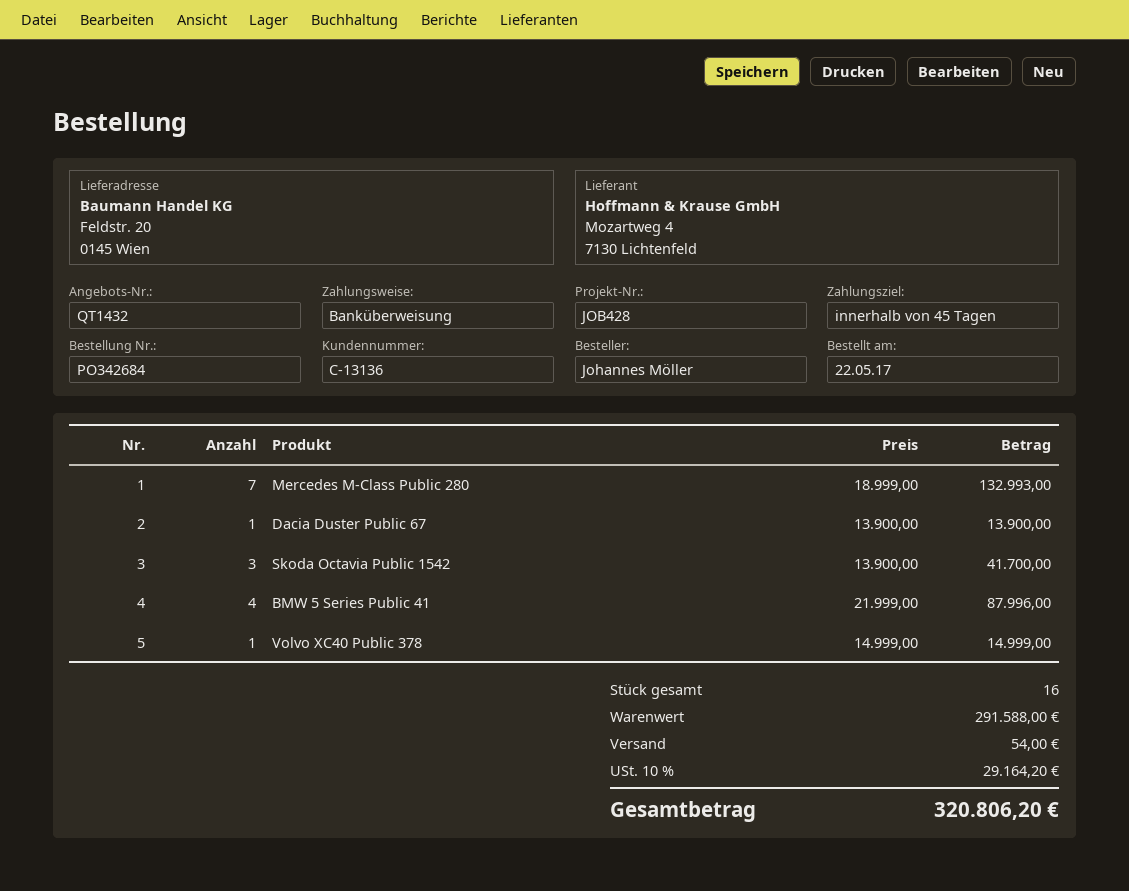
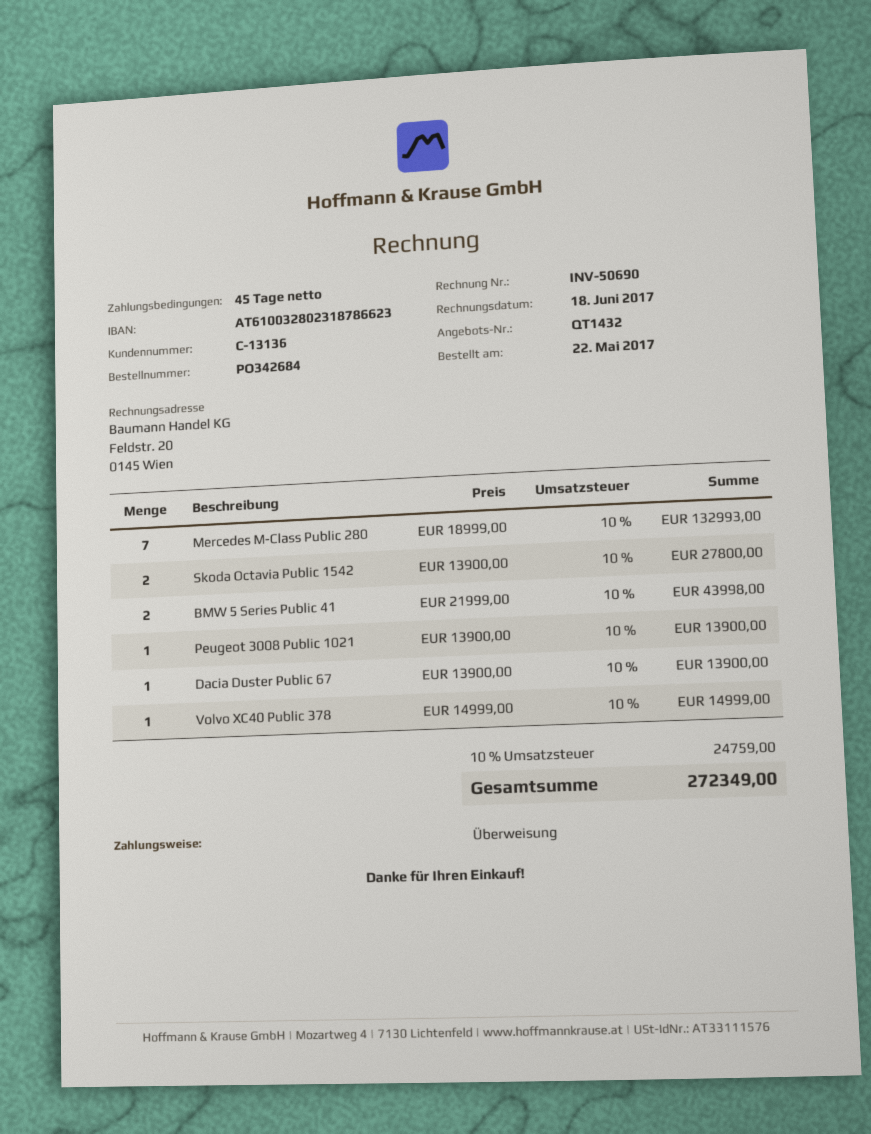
Skoda Octavia Public 1542: 3 x 13900.00 = 41700.00 -> 2 x 13900.00 = 27800.00
BMW 5 Series Public 41: 4 x 21999.00 = 87996.00 -> 2 x 21999.00 = 43998.00
Peugeot 3008 Public 1021: none -> 1 x 13900.00 = 13900.00
shipping: 54.00 -> none
tax: 10% = 29164.20 -> 10% = 24759.00
total: 320806.20 -> 272349.00

